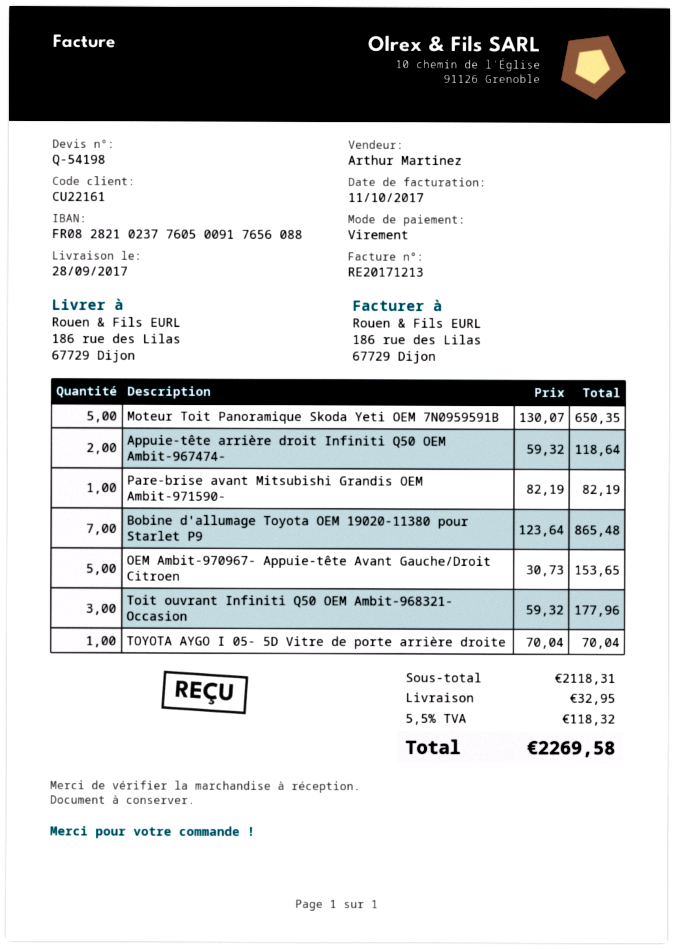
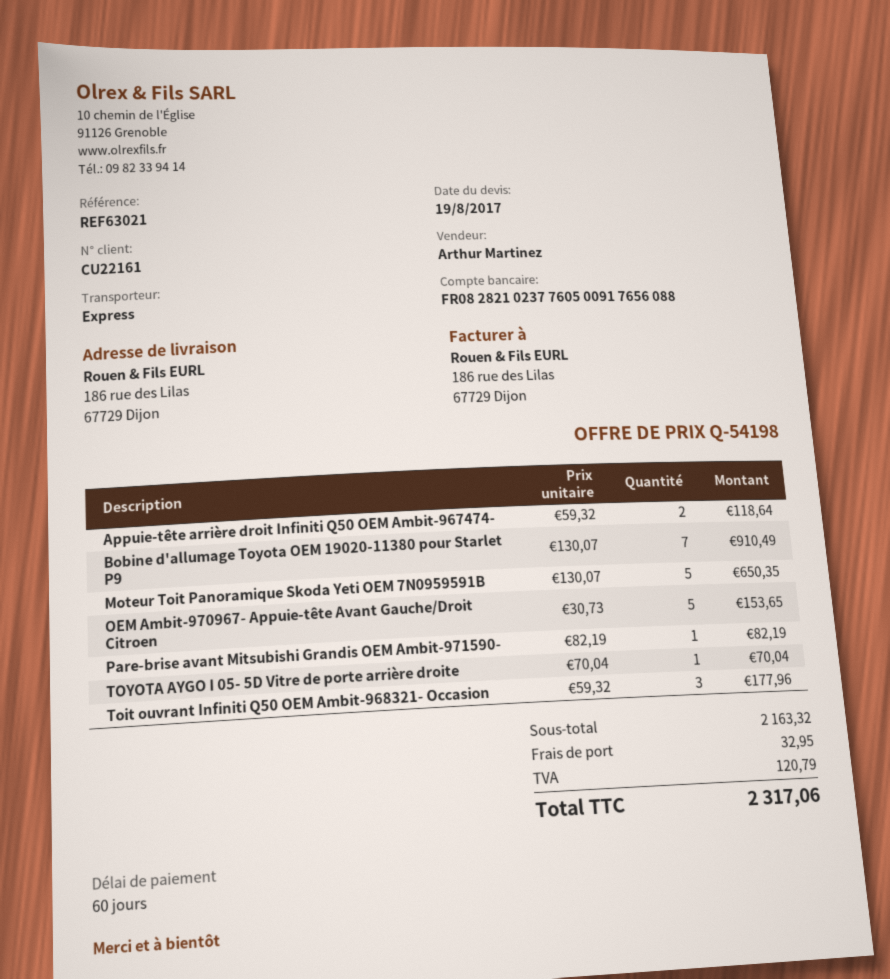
Bobine d'allumage Toyota OEM 19020-11380 pour Starlet P9: 7 x 123.64 = 865.48 -> 7 x 130.07 = 910.49
subtotal: 2118.31 -> 2163.32
tax: 118.32 -> 120.79
total: 2269.58 -> 2317.06

